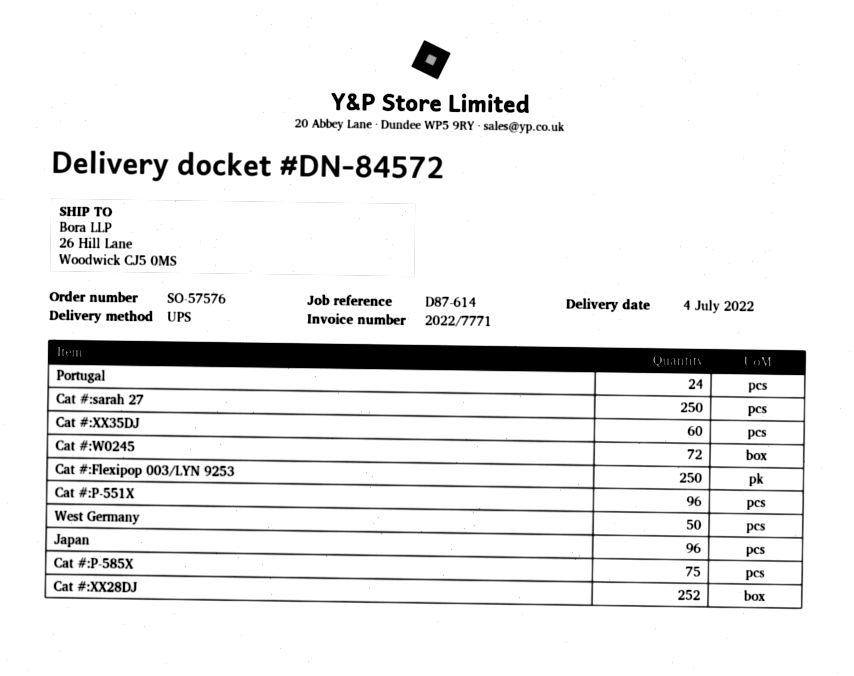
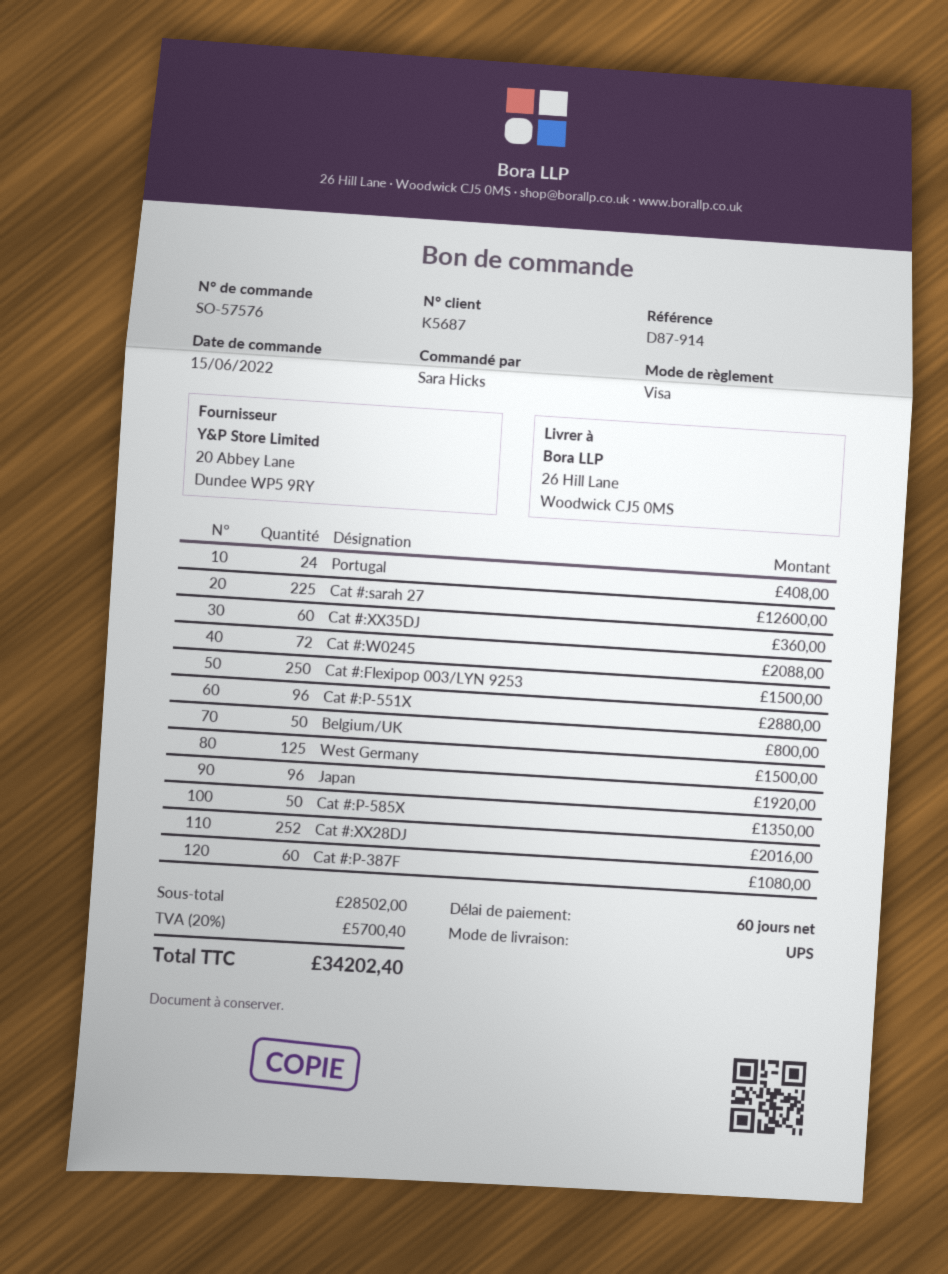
reference: D87-614 -> D87-914
Cat #:sarah 27: 250 -> 225
West Germany: 50 -> 125
Cat #:P-585X: 75 -> 50
Belgium/UK: none -> 50
Cat #:P-387F: none -> 60

